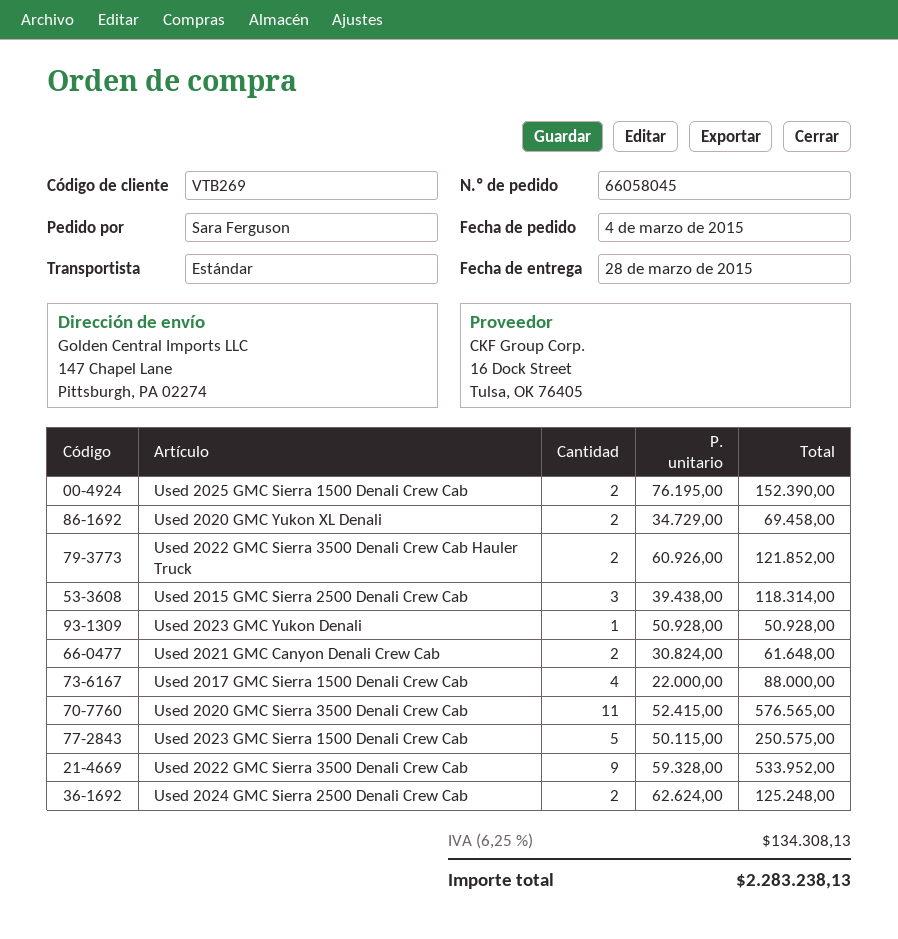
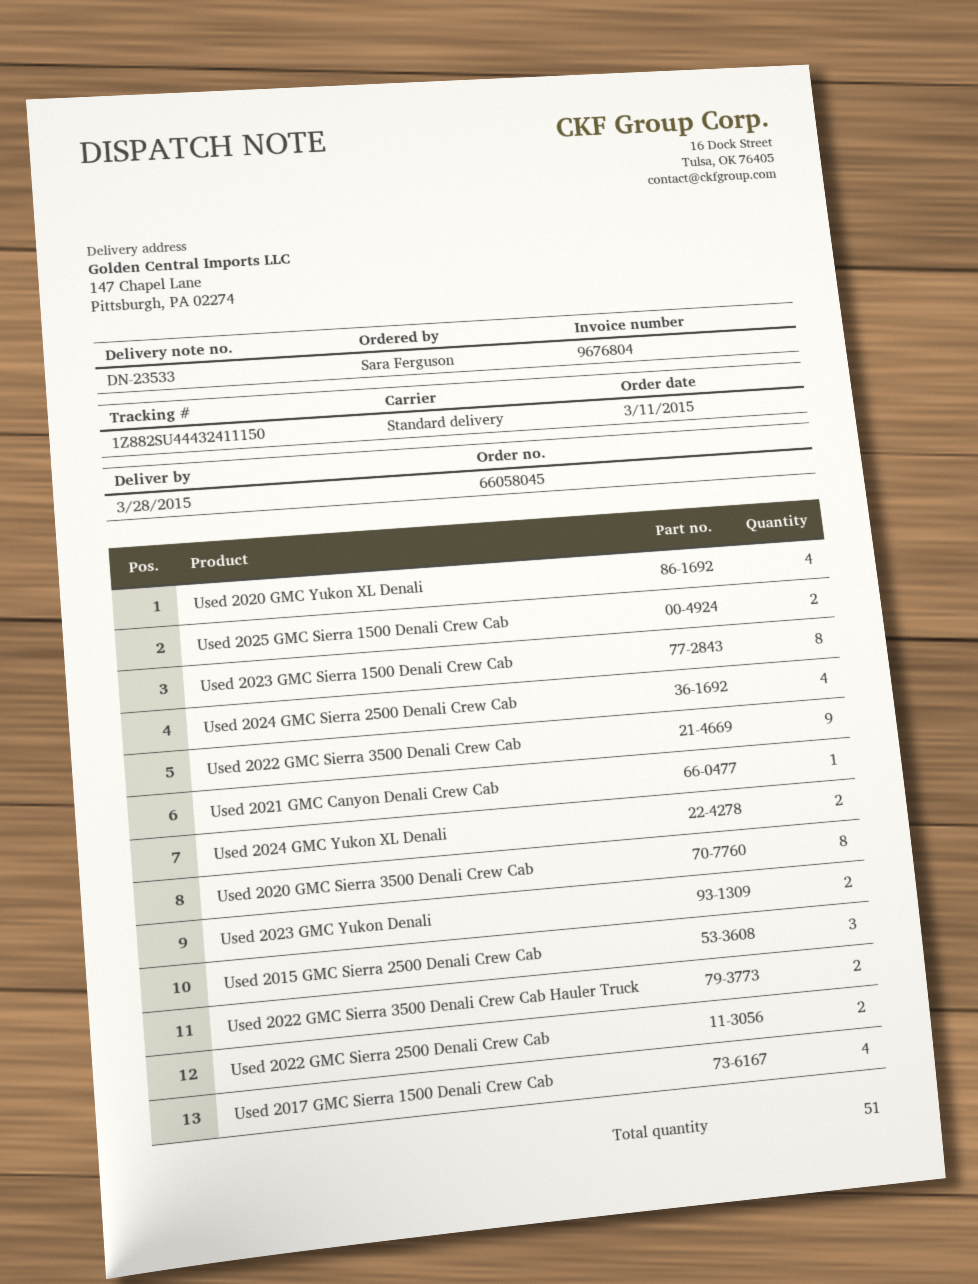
order date: 2015-03-04 -> 2015-03-11
Used 2020 GMC Yukon XL Denali: 2 -> 4
Used 2023 GMC Yukon Denali: 1 -> 2
Used 2021 GMC Canyon Denali Crew Cab: 2 -> 1
Used 2020 GMC Sierra 3500 Denali Crew Cab: 11 -> 8
Used 2023 GMC Sierra 1500 Denali Crew Cab: 5 -> 8
Used 2024 GMC Sierra 2500 Denali Crew Cab: 2 -> 4
Used 2024 GMC Yukon XL Denali: none -> 2
Used 2022 GMC Sierra 2500 Denali Crew Cab: none -> 2

